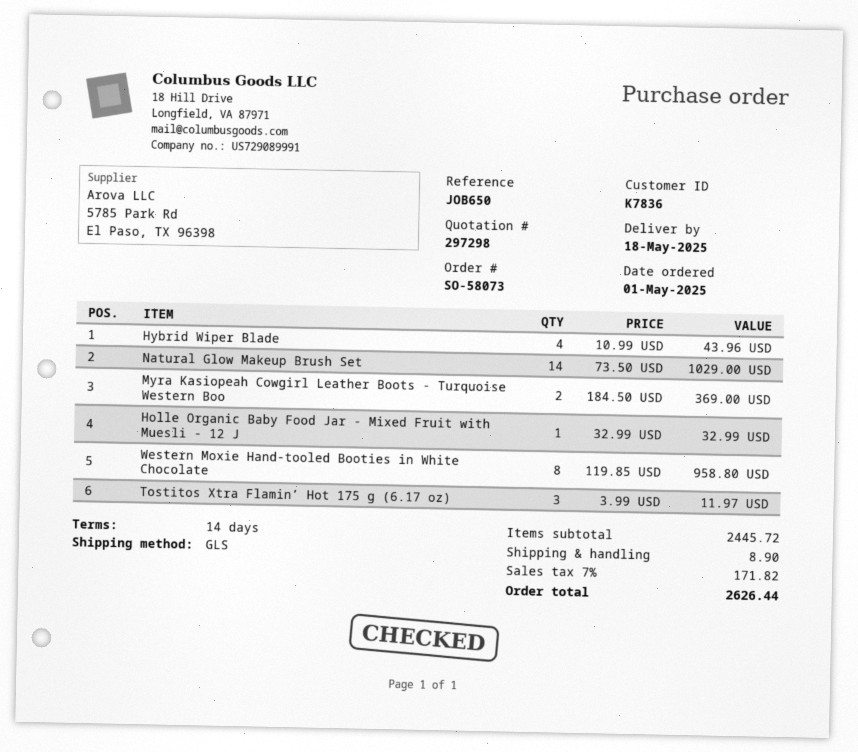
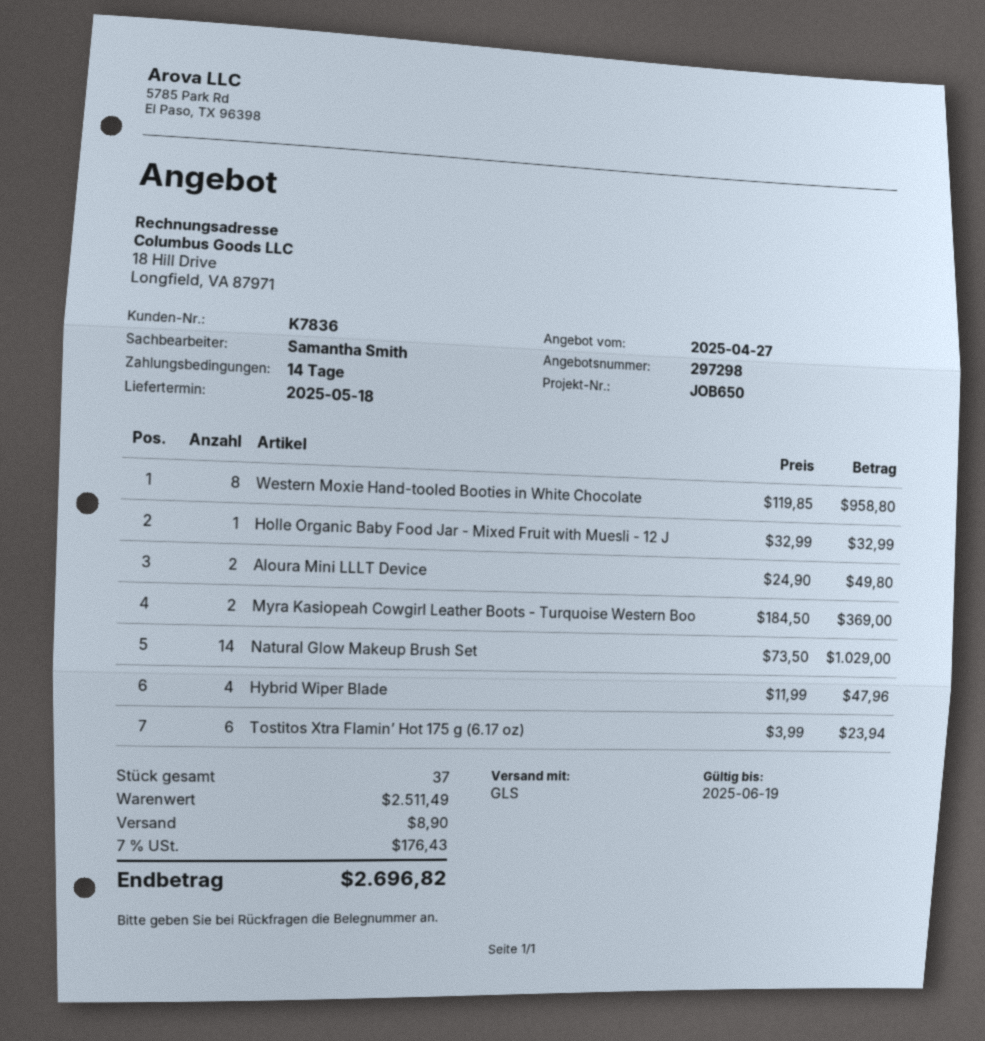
Hybrid Wiper Blade: 4 x 10.99 = 43.96 -> 4 x 11.99 = 47.96
Tostitos Xtra Flamin’ Hot 175 g (6.17 oz): 3 x 3.99 = 11.97 -> 6 x 3.99 = 23.94
Aloura Mini LLLT Device: none -> 2 x 24.90 = 49.80
subtotal: 2445.72 -> 2511.49
tax: 7% = 171.82 -> 7% = 176.43
total: 2626.44 -> 2696.82

